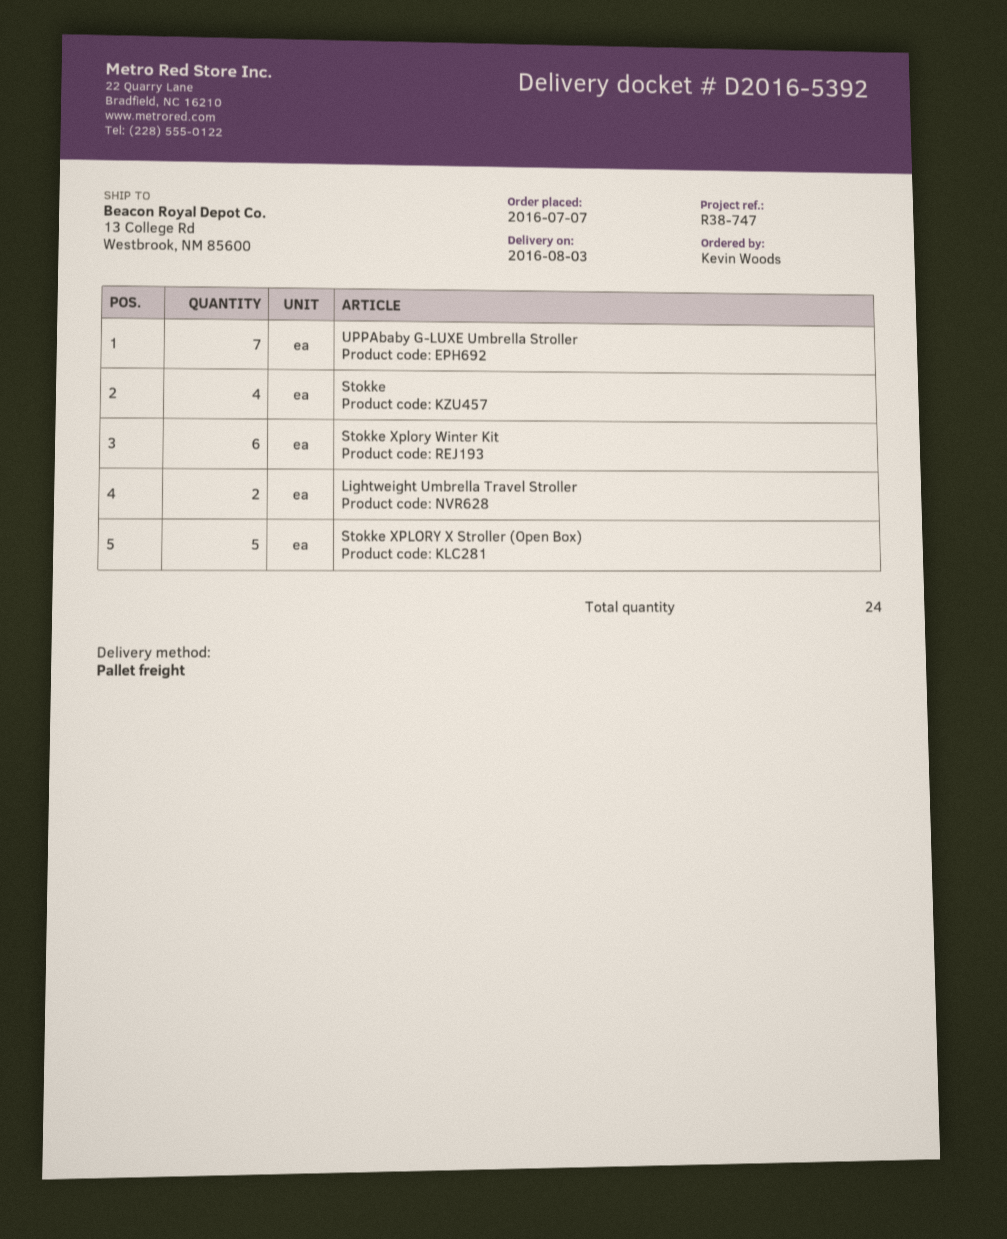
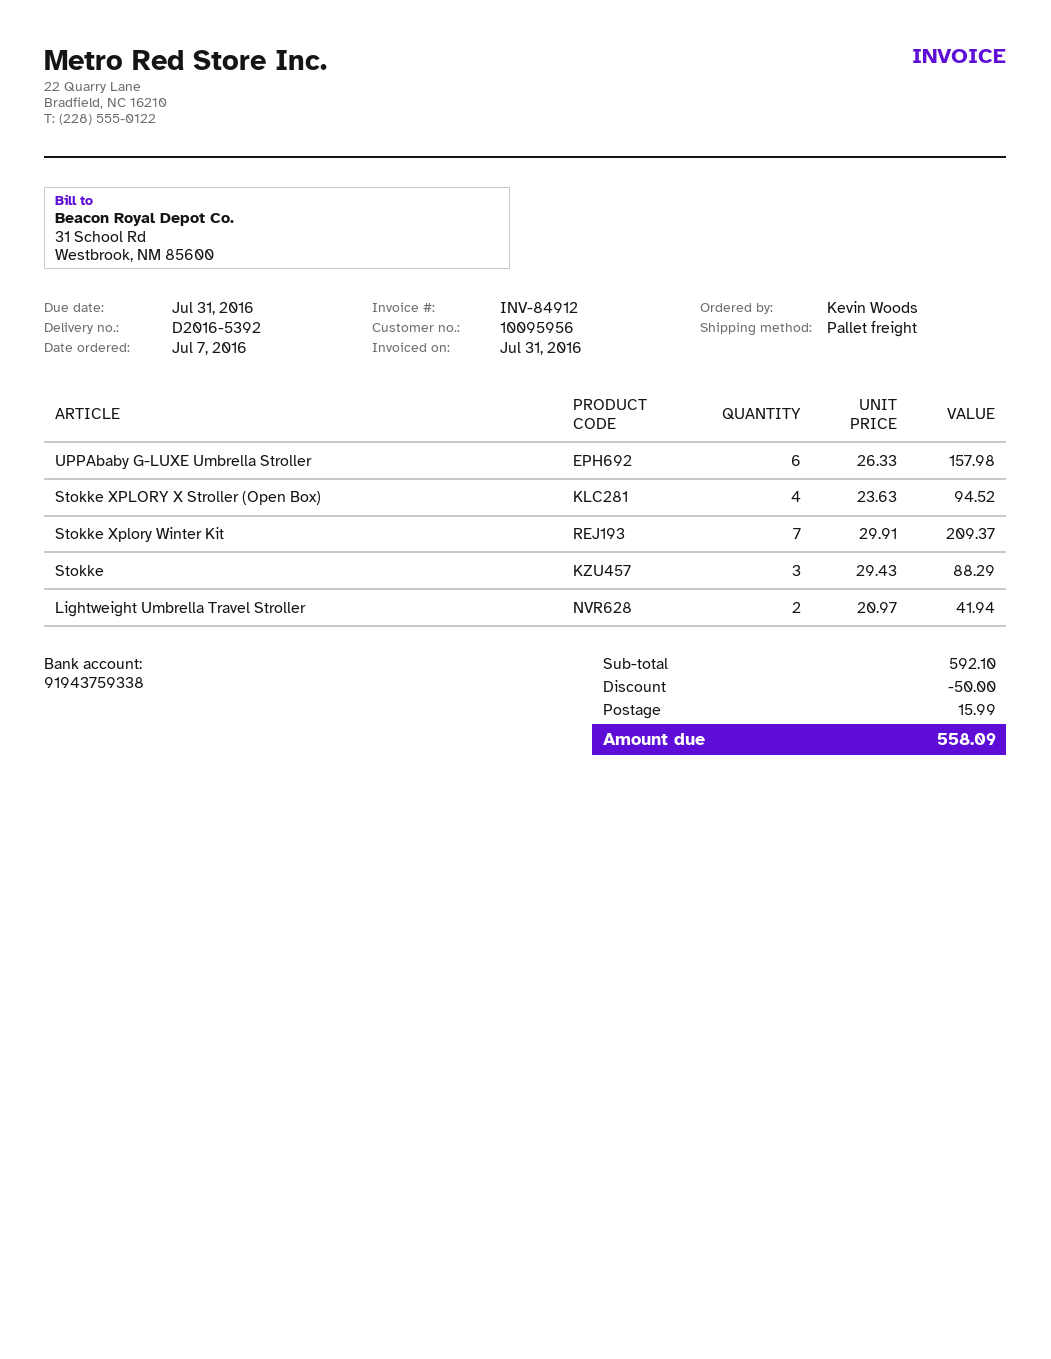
UPPAbaby G-LUXE Umbrella Stroller: 7 -> 6
Stokke: 4 -> 3
Stokke Xplory Winter Kit: 6 -> 7
Stokke XPLORY X Stroller (Open Box): 5 -> 4

